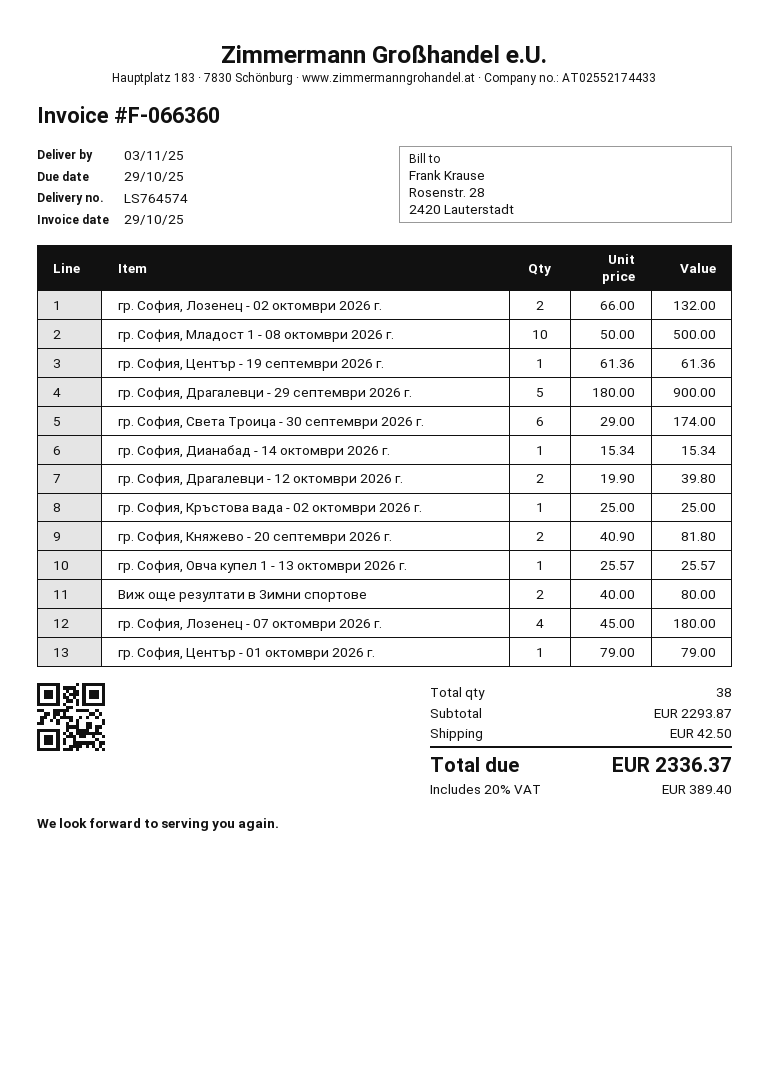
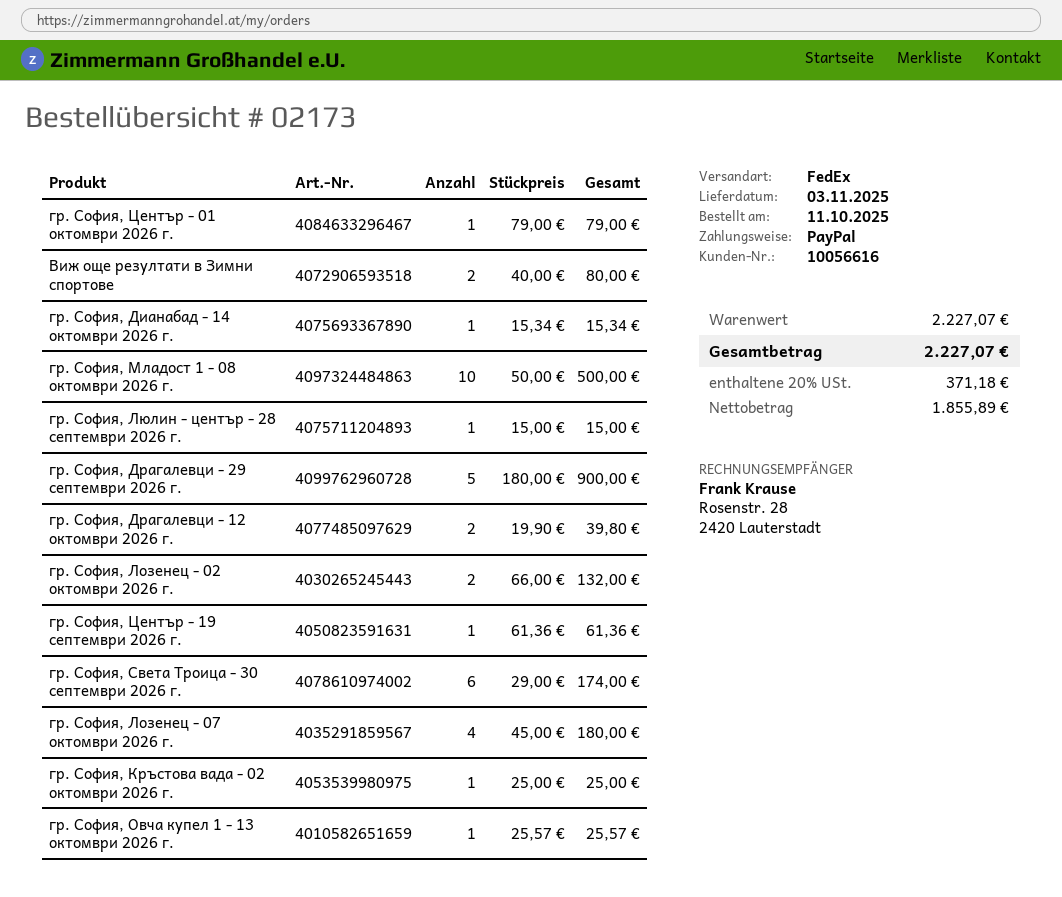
гр. София, Княжево - 20 септември 2026 г.: 2 x 40.90 = 81.80 -> none
гр. София, Люлин - център - 28 септември 2026 г.: none -> 1 x 15.00 = 15.00
subtotal: 2293.87 -> 2227.07
shipping: 42.50 -> none
tax: 20% = 389.40 -> 20% = 371.18
total: 2336.37 -> 2227.07

